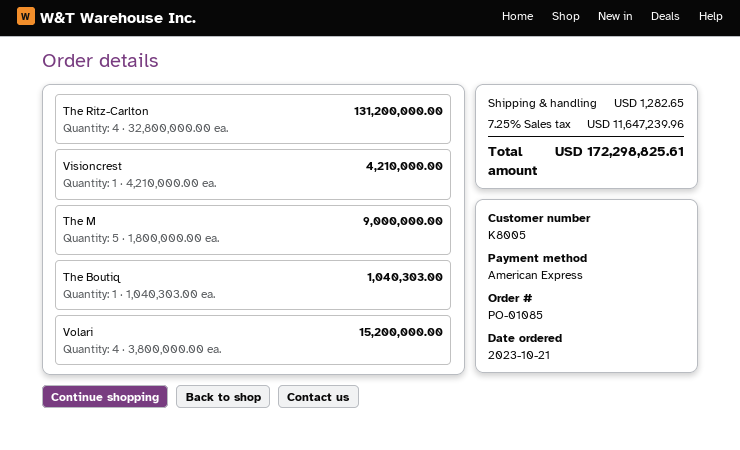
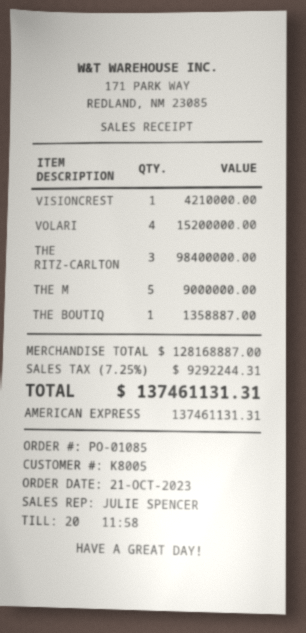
The Ritz-Carlton: 4 for 131200000.00 -> 3 for 98400000.00
The Boutiq: 1 for 1040303.00 -> 1 for 1358887.00
shipping: 1282.65 -> none
tax: 7.25% = 11647239.96 -> 7.25% = 9292244.31
total: 172298825.61 -> 137461131.31

